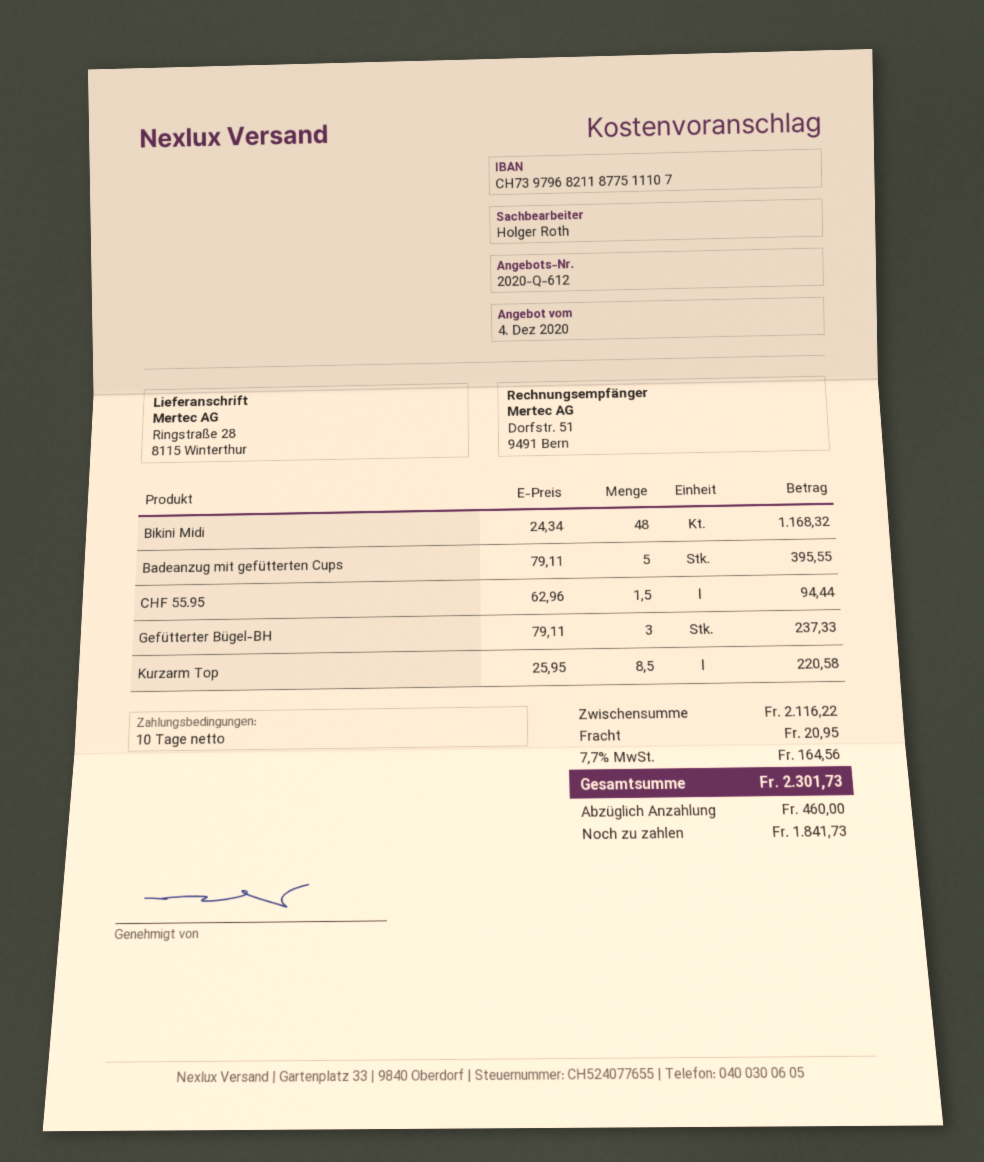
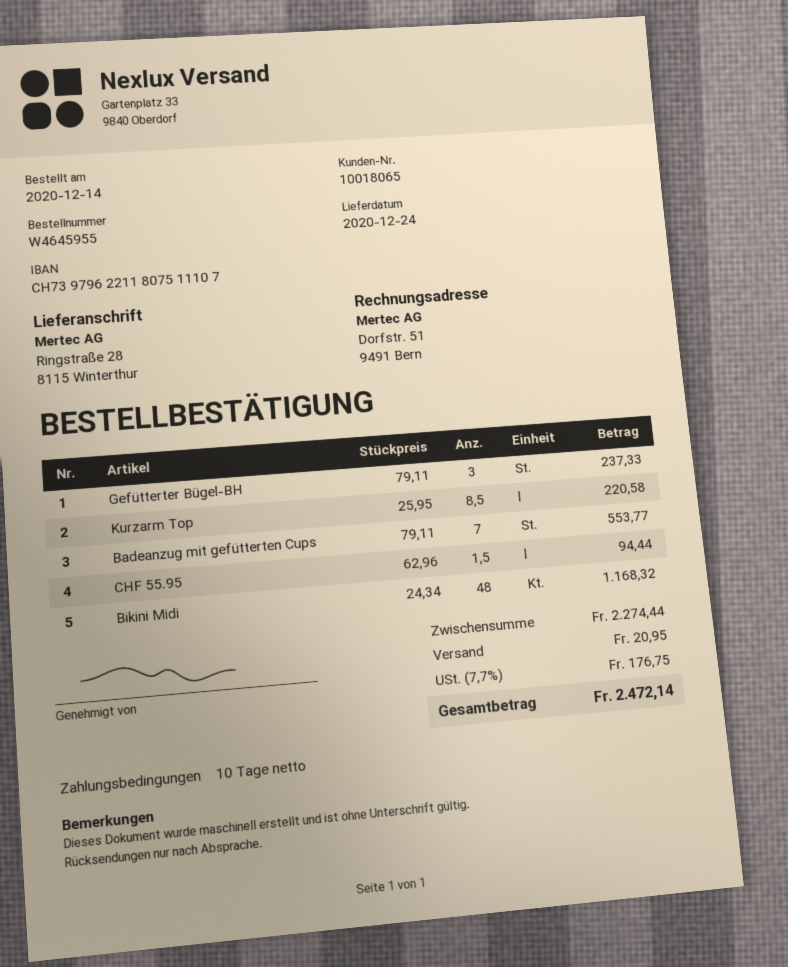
bank account: CH7397968211877511107 -> CH7397962211807511107
Badeanzug mit gefütterten Cups: 5 x 79.11 = 395.55 -> 7 x 79.11 = 553.77
subtotal: 2116.22 -> 2274.44
tax: 7.7% = 164.56 -> 7.7% = 176.75
total: 2301.73 -> 2472.14

